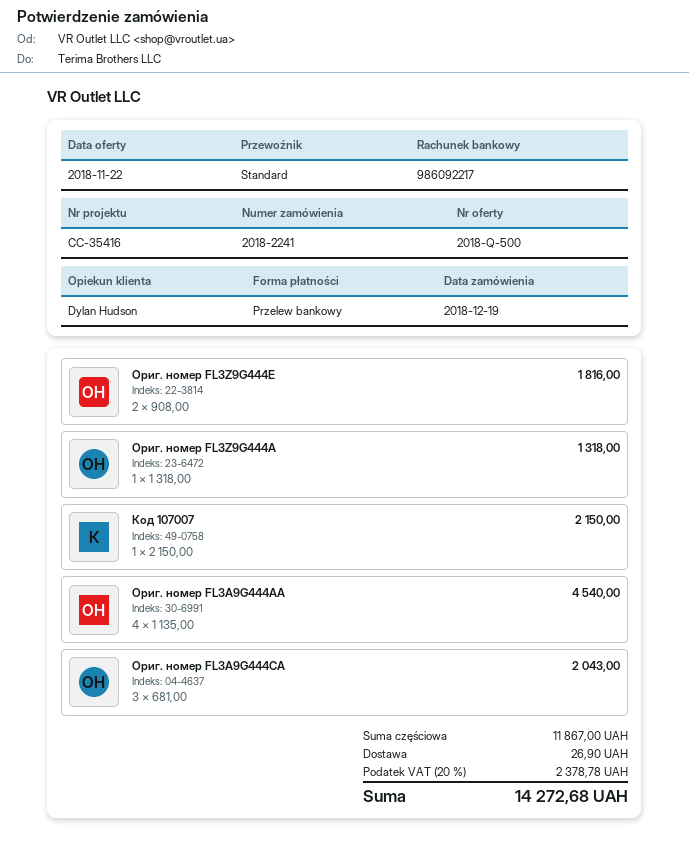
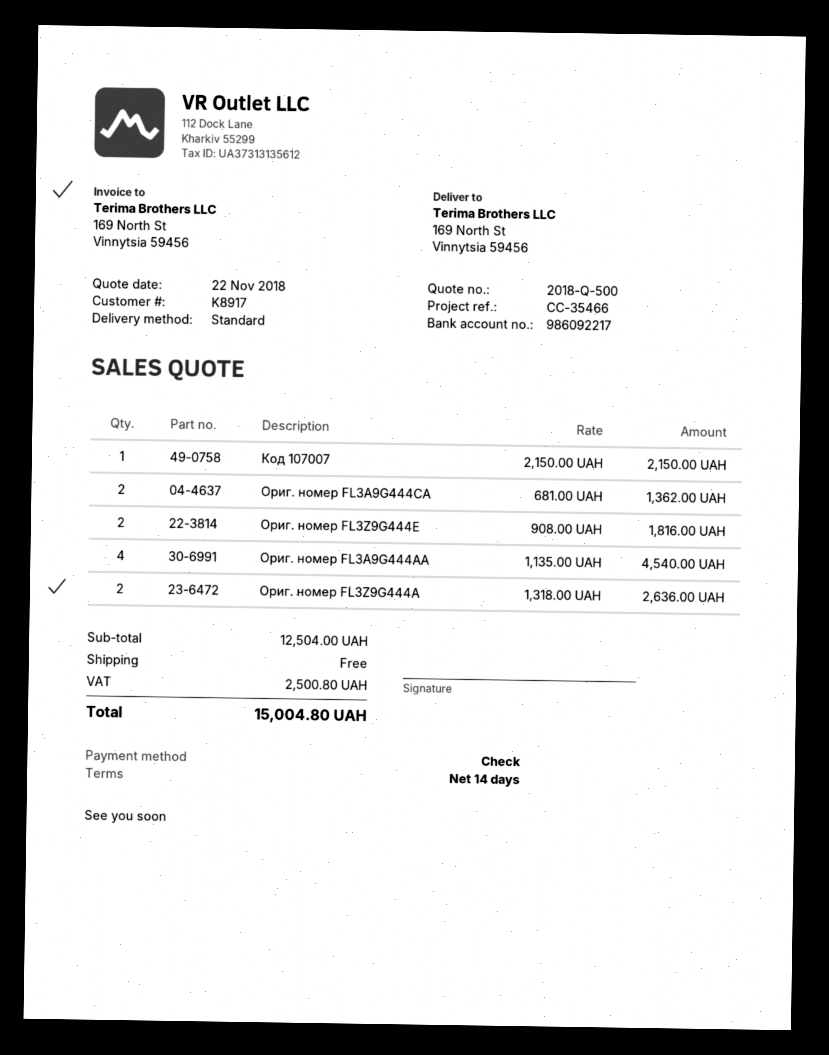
reference: CC-35416 -> CC-35466
payment method: bank transfer -> cheque
Ориг. номер FL3Z9G444A: 1 x 1318.00 = 1318.00 -> 2 x 1318.00 = 2636.00
Ориг. номер FL3A9G444CA: 3 x 681.00 = 2043.00 -> 2 x 681.00 = 1362.00
subtotal: 11867.00 -> 12504.00
shipping: 26.90 -> 0.00
tax: 2378.78 -> 2500.80
total: 14272.68 -> 15004.80

